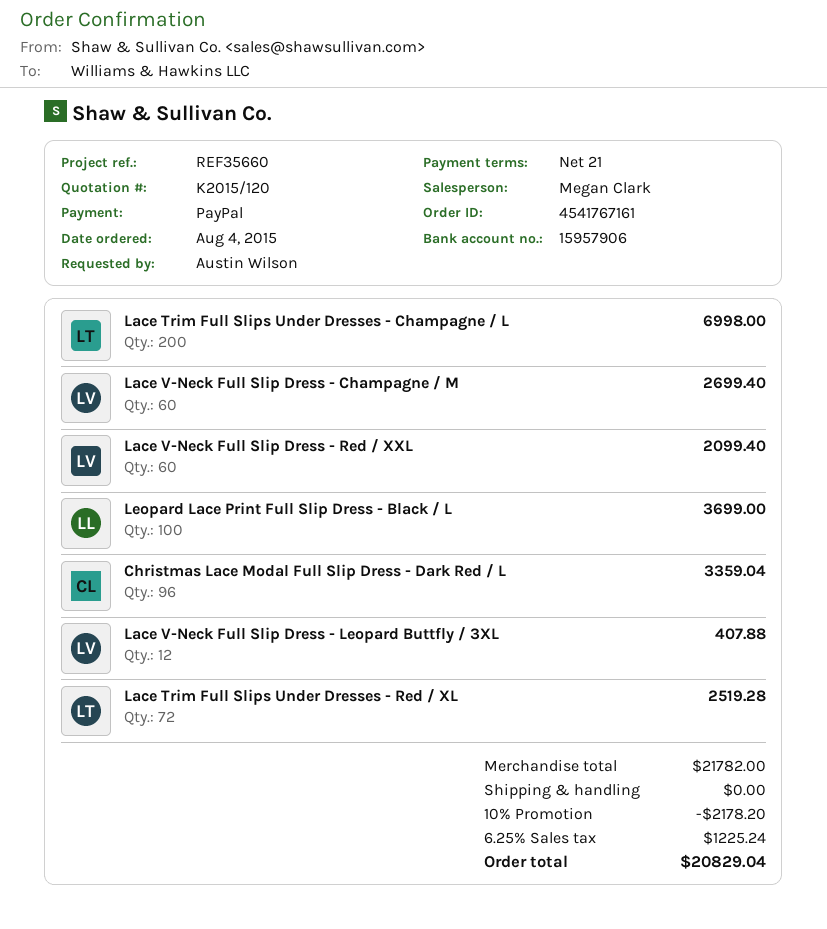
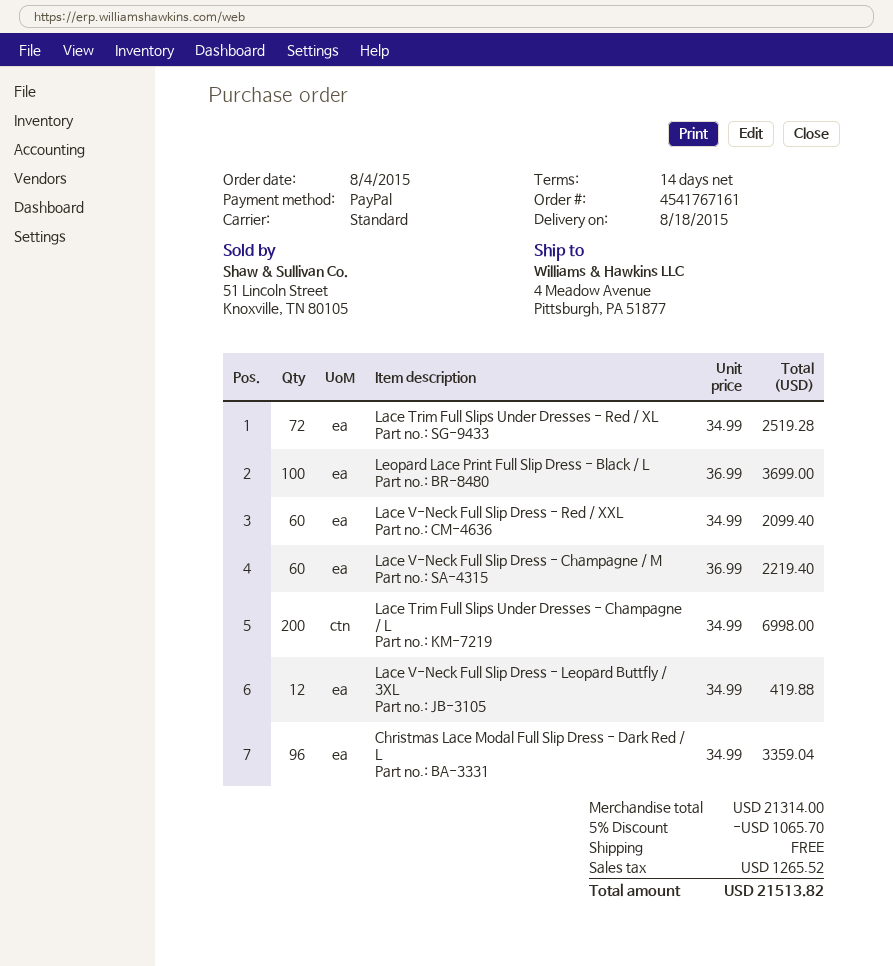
payment terms: 21 days -> 14 days
Lace V-Neck Full Slip Dress - Champagne / M: 60 for 2699.40 -> 60 for 2219.40
Lace V-Neck Full Slip Dress - Leopard Buttfly / 3XL: 12 for 407.88 -> 12 for 419.88
subtotal: 21782.00 -> 21314.00
discount: 10% = 2178.20 -> 5% = 1065.70
tax: 1225.24 -> 1265.52
total: 20829.04 -> 21513.82

